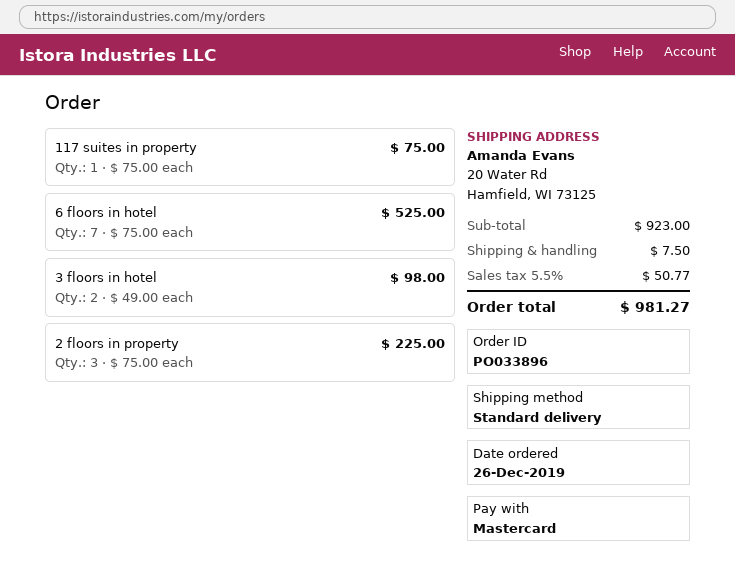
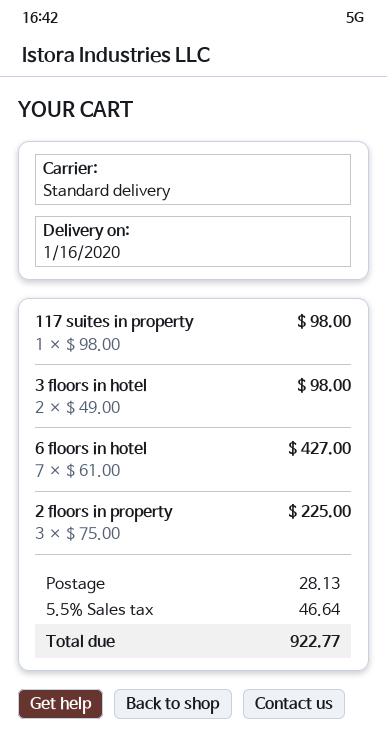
117 suites in property: 1 x 75.00 = 75.00 -> 1 x 98.00 = 98.00
6 floors in hotel: 7 x 75.00 = 525.00 -> 7 x 61.00 = 427.00
shipping: 7.50 -> 28.13
tax: 5.5% = 50.77 -> 5.5% = 46.64
total: 981.27 -> 922.77

